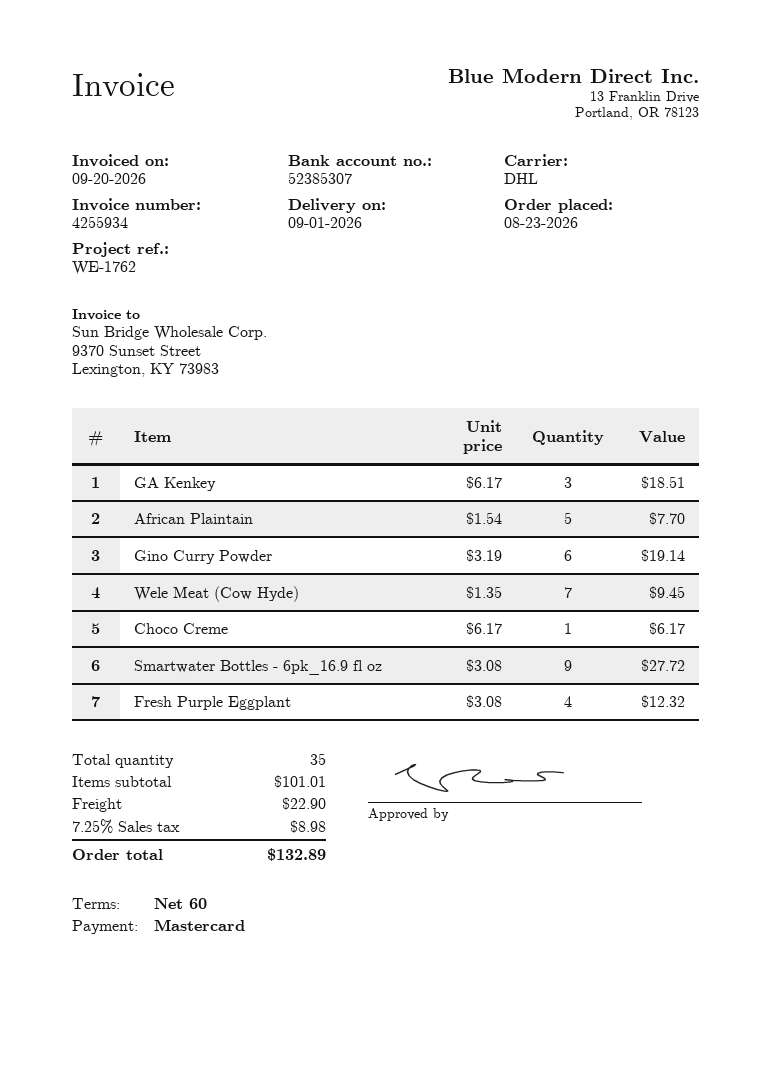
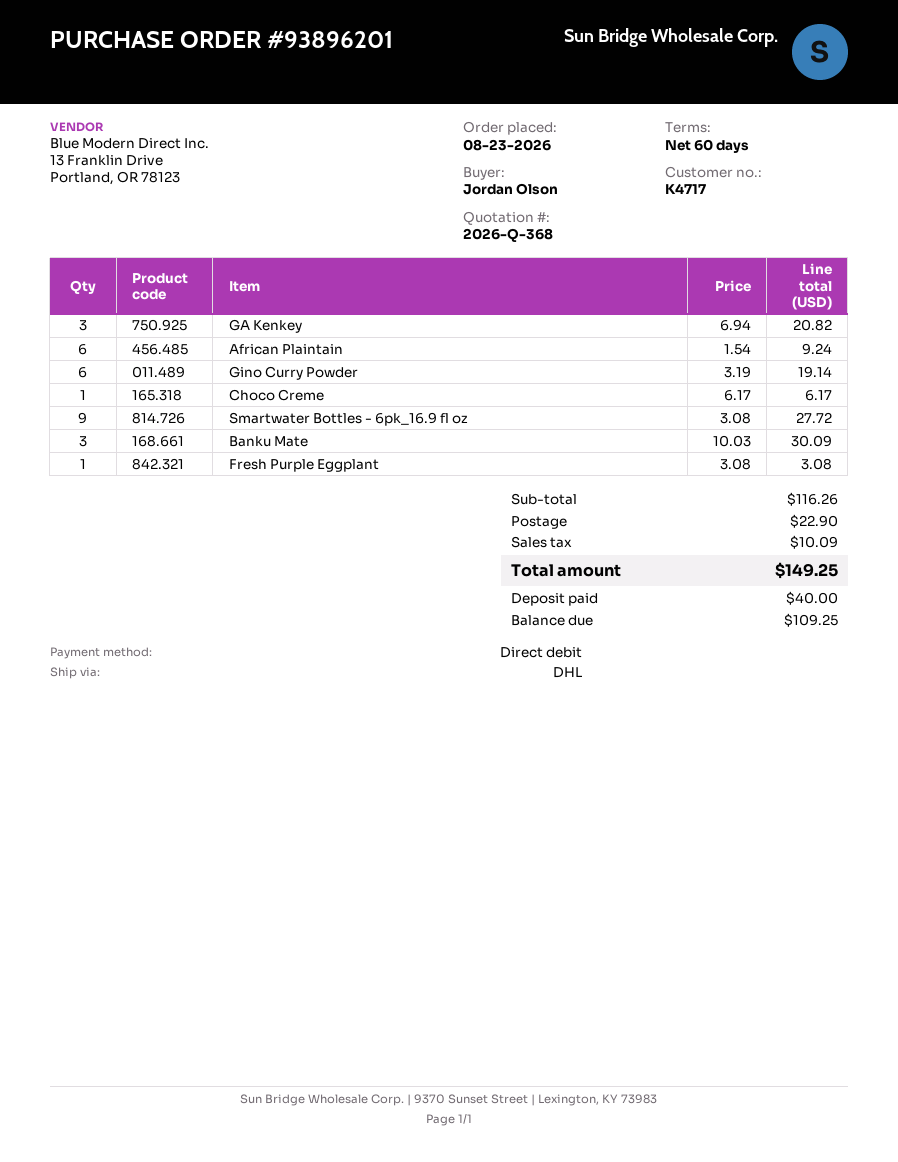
payment method: Mastercard -> direct debit
GA Kenkey: 3 x 6.17 = 18.51 -> 3 x 6.94 = 20.82
African Plaintain: 5 x 1.54 = 7.70 -> 6 x 1.54 = 9.24
Wele Meat (Cow Hyde): 7 x 1.35 = 9.45 -> none
Fresh Purple Eggplant: 4 x 3.08 = 12.32 -> 1 x 3.08 = 3.08
Banku Mate: none -> 3 x 10.03 = 30.09
subtotal: 101.01 -> 116.26
tax: 8.98 -> 10.09
total: 132.89 -> 149.25

